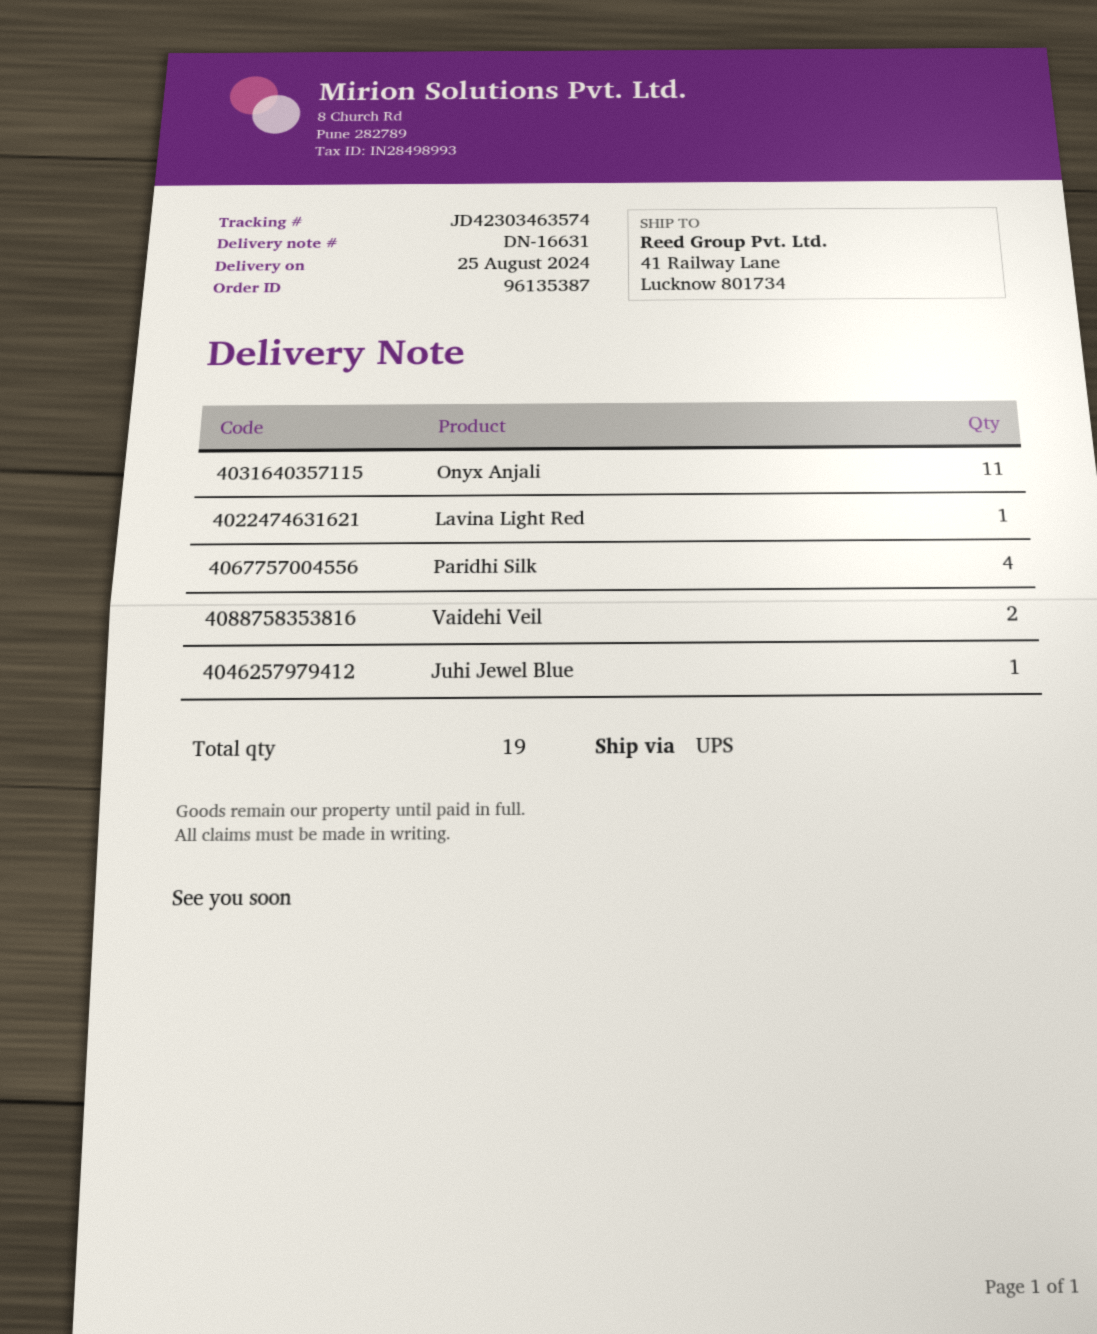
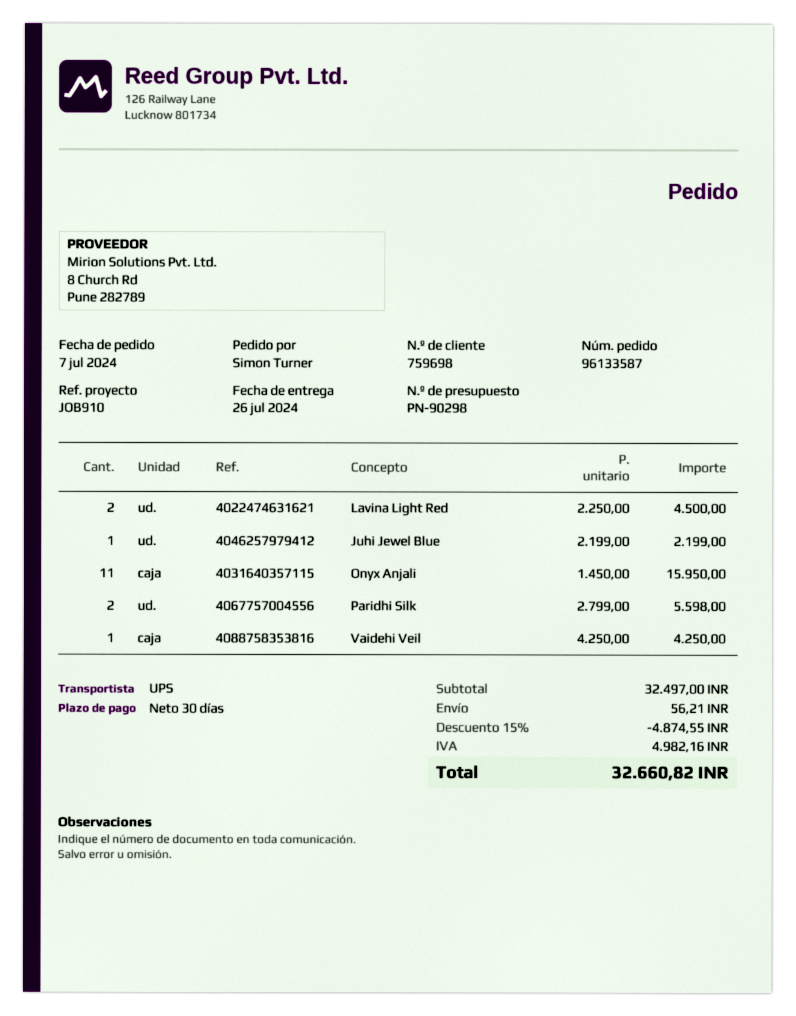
order number: 96135387 -> 96133587
delivery date: 2024-08-25 -> 2024-07-26
Lavina Light Red: 1 -> 2
Paridhi Silk: 4 -> 2
Vaidehi Veil: 2 -> 1

